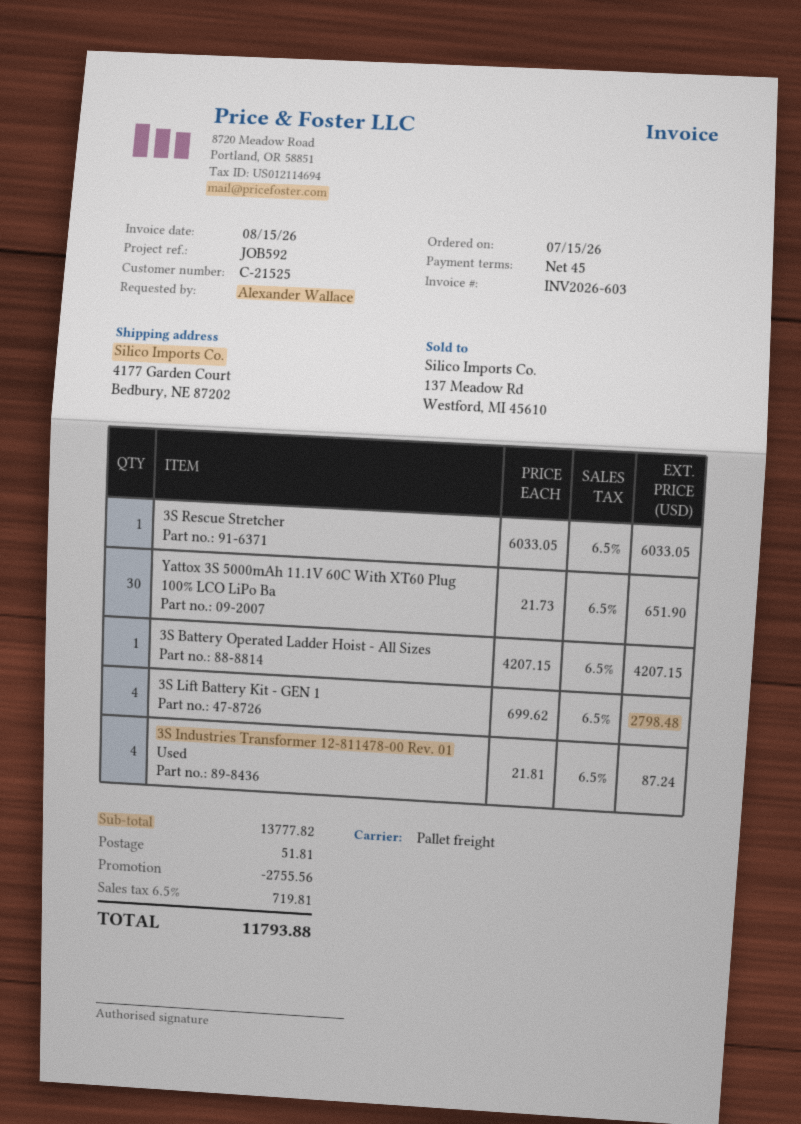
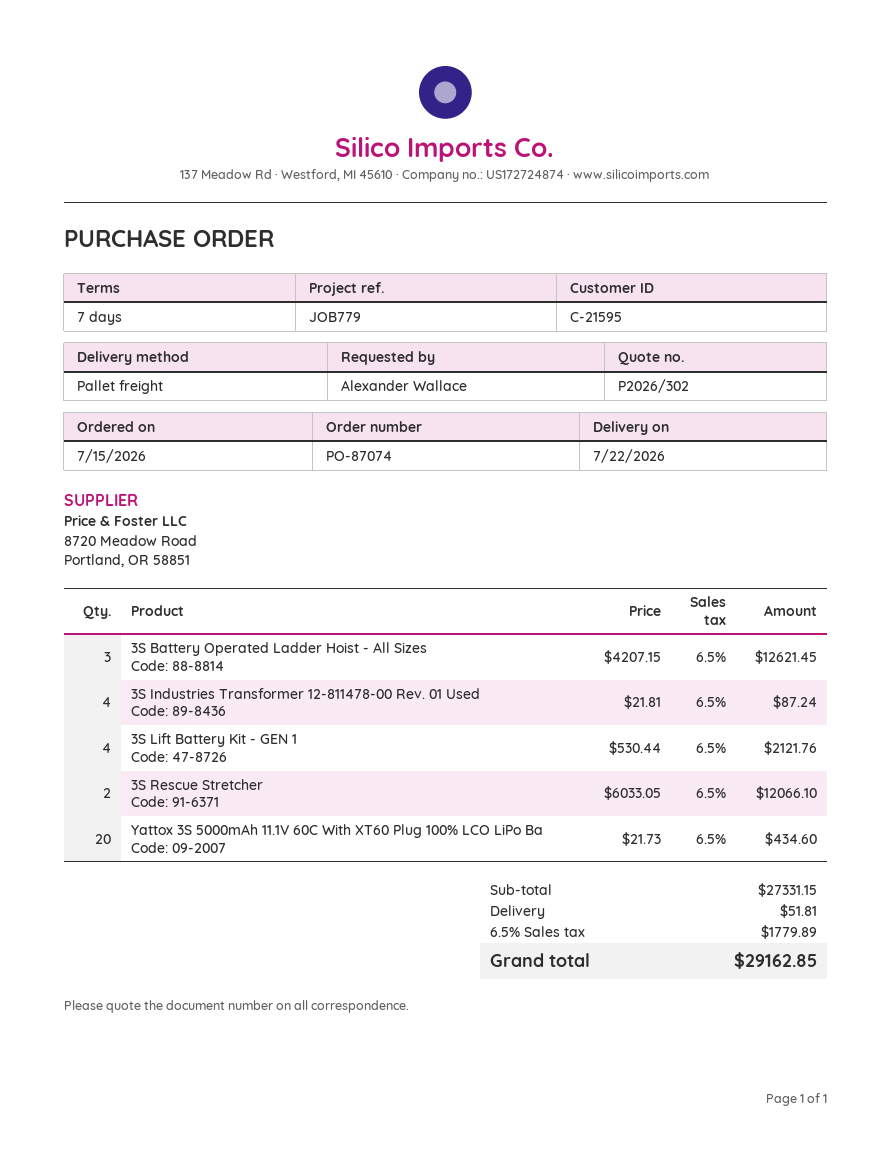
payment terms: 45 days -> 7 days
customer number: C-21525 -> C-21595
reference: JOB592 -> JOB779
3S Rescue Stretcher: 1 x 6033.05 = 6033.05 -> 2 x 6033.05 = 12066.10
Yattox 3S 5000mAh 11.1V 60C With XT60 Plug 100% LCO LiPo Ba: 30 x 21.73 = 651.90 -> 20 x 21.73 = 434.60
3S Battery Operated Ladder Hoist - All Sizes: 1 x 4207.15 = 4207.15 -> 3 x 4207.15 = 12621.45
3S Lift Battery Kit - GEN 1: 4 x 699.62 = 2798.48 -> 4 x 530.44 = 2121.76
subtotal: 13777.82 -> 27331.15
discount: 2755.56 -> none
tax: 6.5% = 719.81 -> 6.5% = 1779.89
total: 11793.88 -> 29162.85

